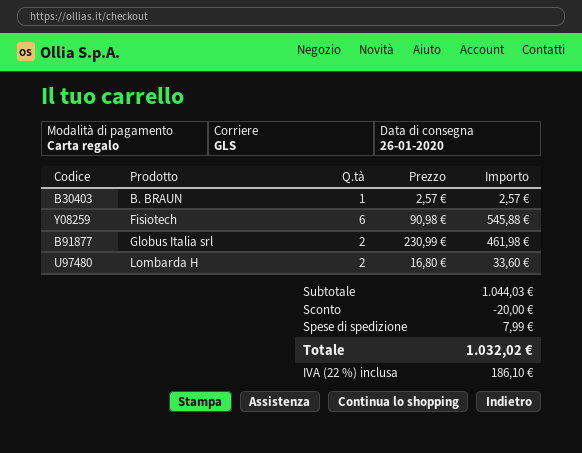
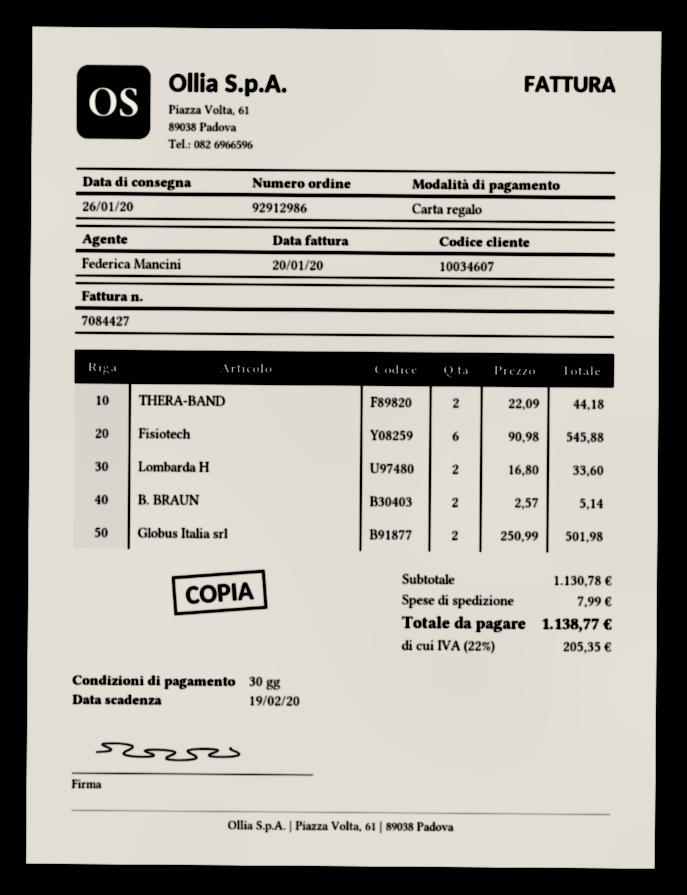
B. BRAUN: 1 x 2.57 = 2.57 -> 2 x 2.57 = 5.14
Globus Italia srl: 2 x 230.99 = 461.98 -> 2 x 250.99 = 501.98
THERA-BAND: none -> 2 x 22.09 = 44.18
subtotal: 1044.03 -> 1130.78
discount: 20.00 -> none
tax: 22% = 186.10 -> 22% = 205.35
total: 1032.02 -> 1138.77

